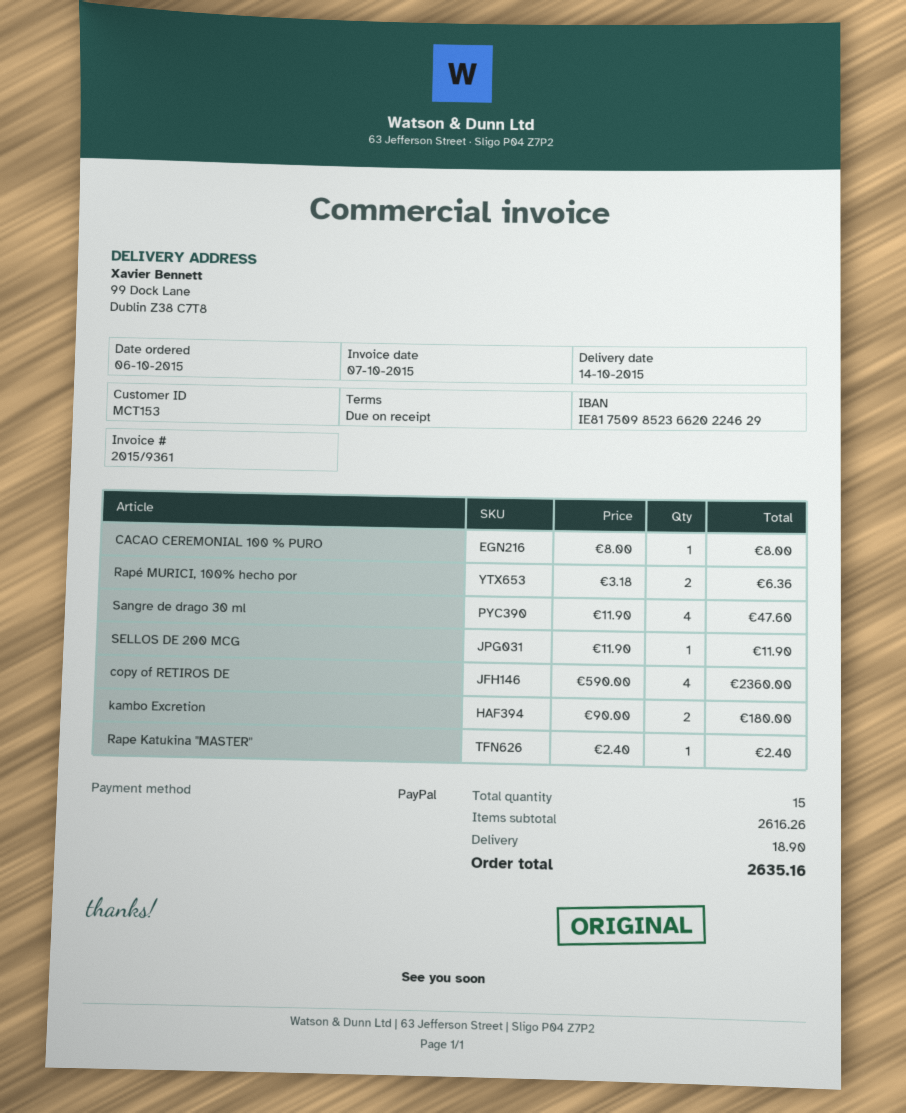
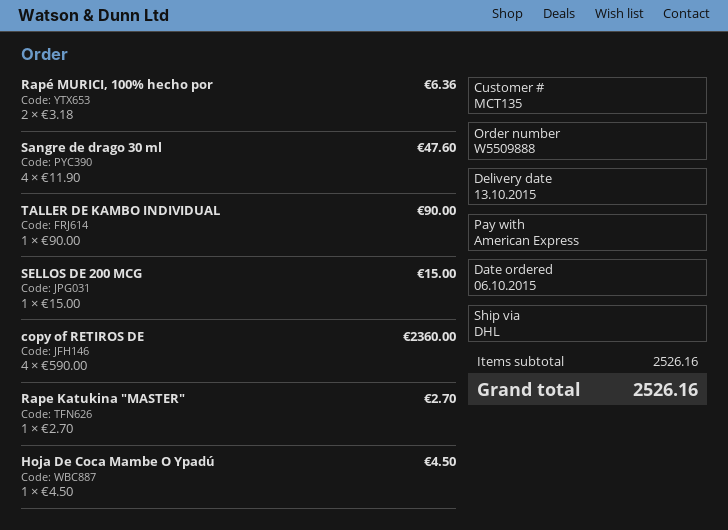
delivery date: 2015-10-14 -> 2015-10-13
customer number: MCT153 -> MCT135
payment method: PayPal -> American Express
CACAO CEREMONIAL 100 % PURO: 1 x 8.00 = 8.00 -> none
SELLOS DE 200 MCG: 1 x 11.90 = 11.90 -> 1 x 15.00 = 15.00
kambo Excretion: 2 x 90.00 = 180.00 -> none
Rape Katukina "MASTER": 1 x 2.40 = 2.40 -> 1 x 2.70 = 2.70
TALLER DE KAMBO INDIVIDUAL: none -> 1 x 90.00 = 90.00
Hoja De Coca Mambe O Ypadú: none -> 1 x 4.50 = 4.50
subtotal: 2616.26 -> 2526.16
shipping: 18.90 -> none
total: 2635.16 -> 2526.16

